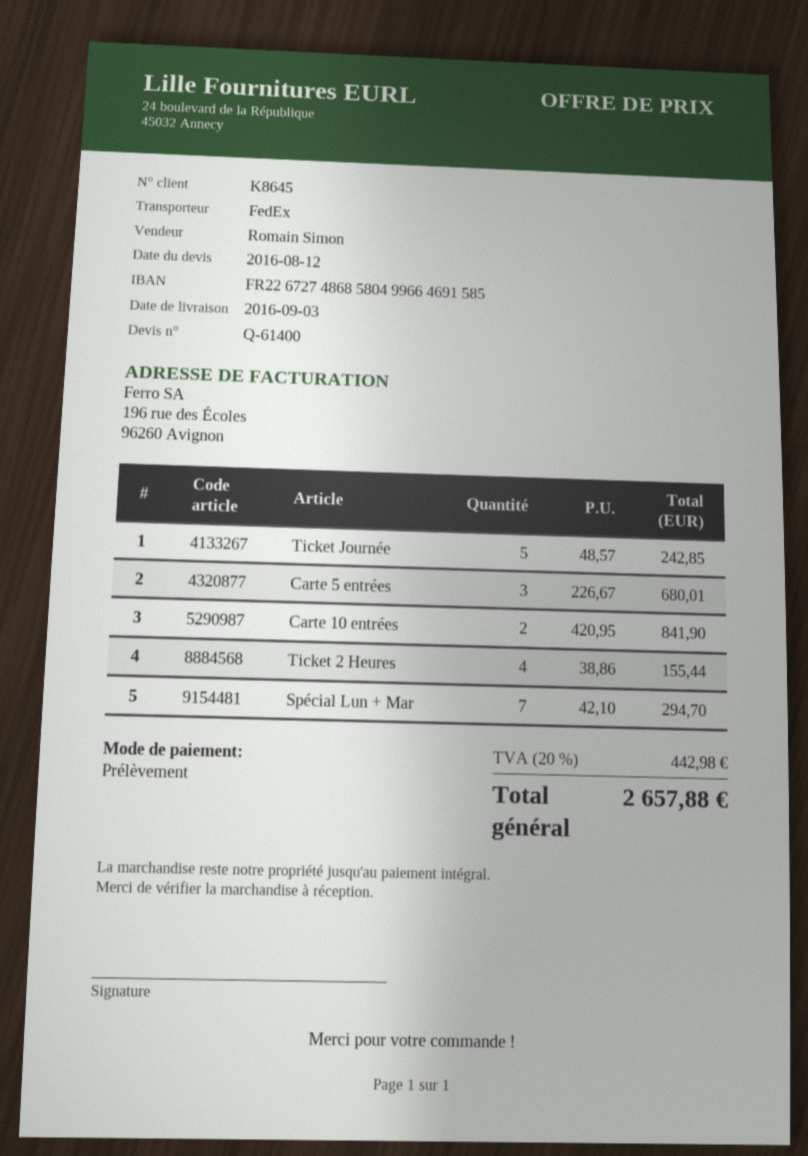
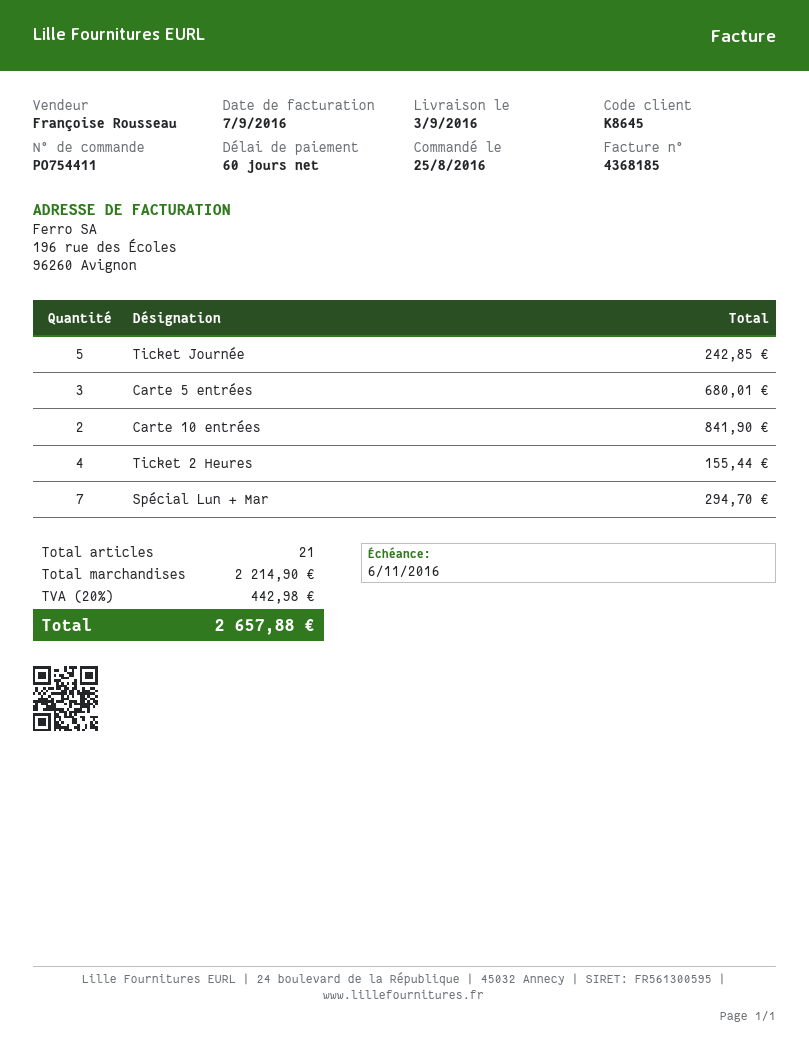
sales rep: Romain Simon -> Françoise Rousseau

